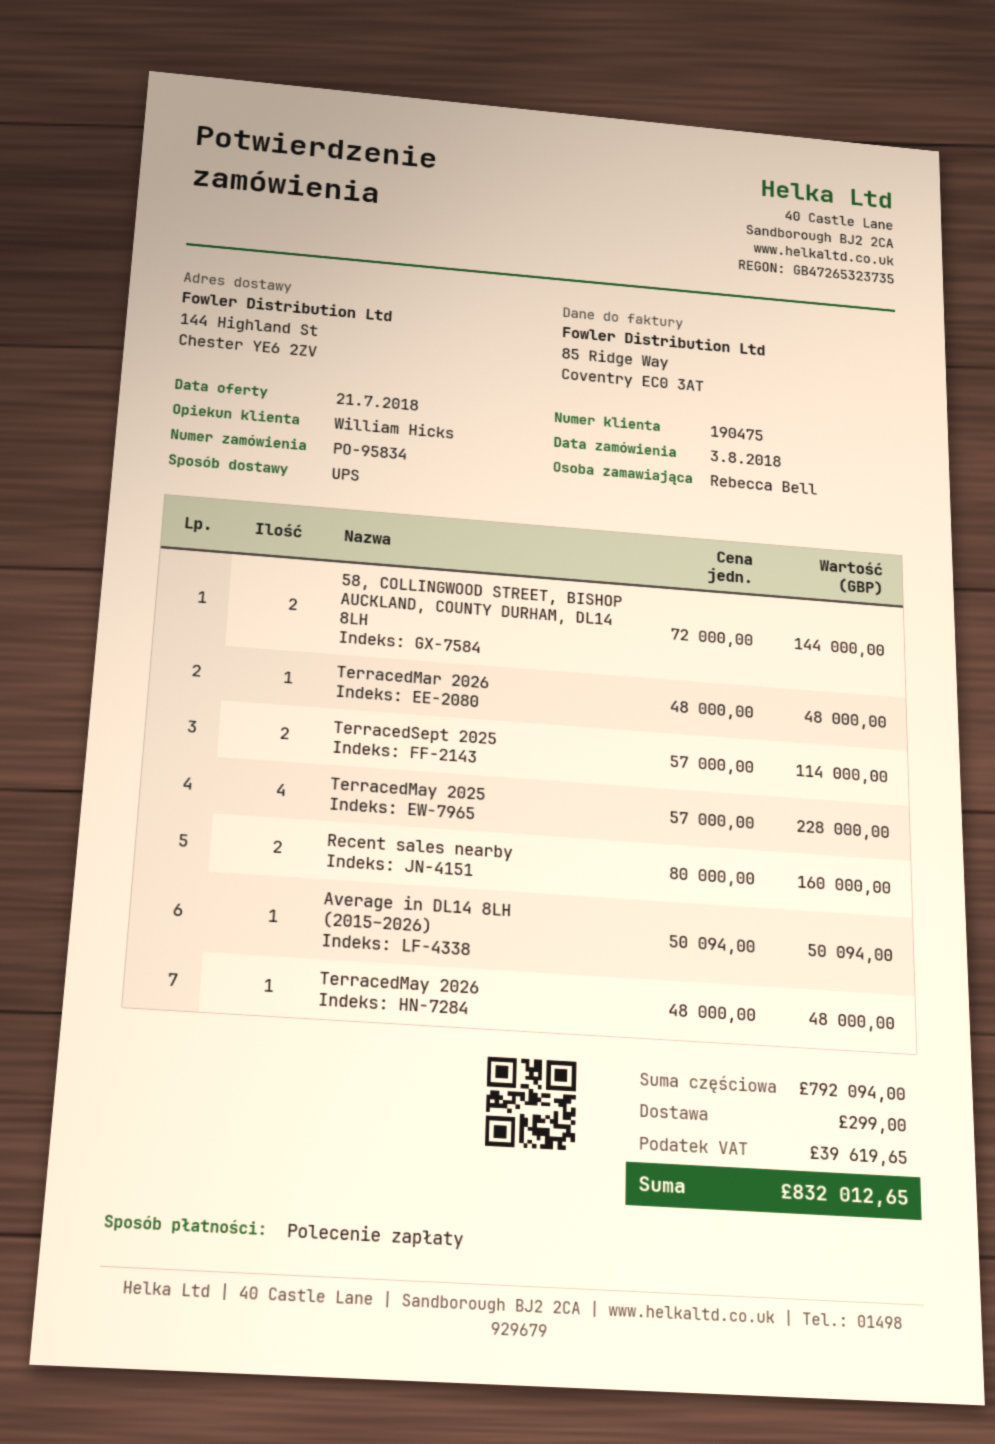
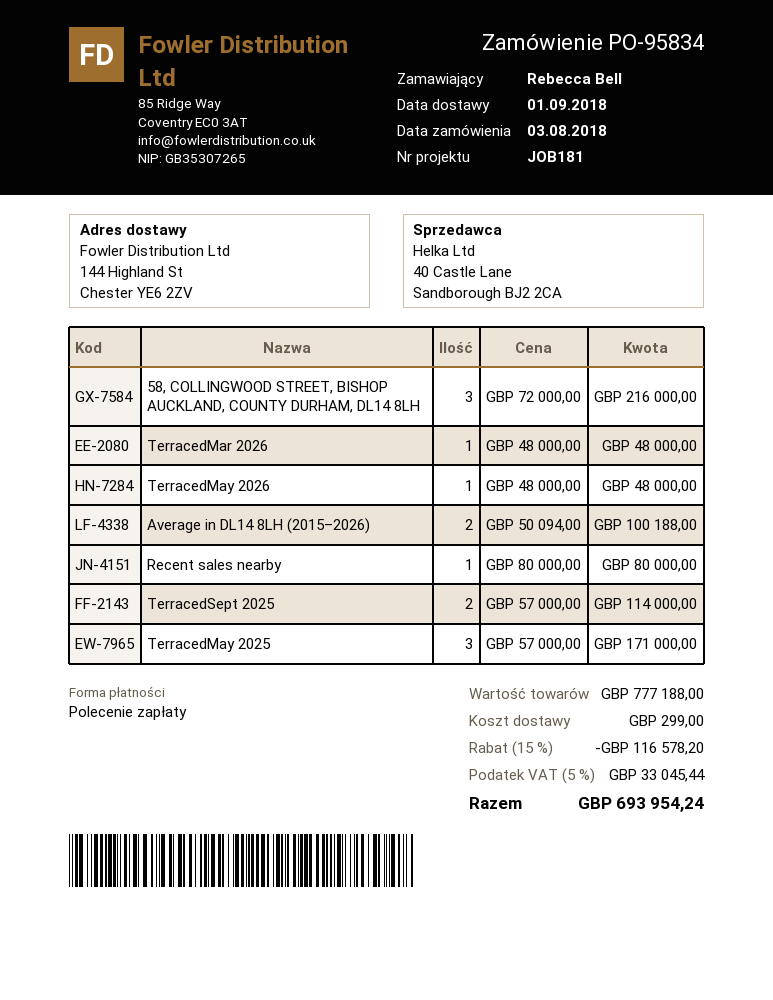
58, COLLINGWOOD STREET, BISHOP AUCKLAND, COUNTY DURHAM, DL14 8LH: 2 x 72000.00 = 144000.00 -> 3 x 72000.00 = 216000.00
TerracedMay 2025: 4 x 57000.00 = 228000.00 -> 3 x 57000.00 = 171000.00
Recent sales nearby: 2 x 80000.00 = 160000.00 -> 1 x 80000.00 = 80000.00
Average in DL14 8LH (2015–2026): 1 x 50094.00 = 50094.00 -> 2 x 50094.00 = 100188.00
subtotal: 792094.00 -> 777188.00
discount: none -> 15% = 116578.20
tax: 39619.65 -> 33045.44
total: 832012.65 -> 693954.24

